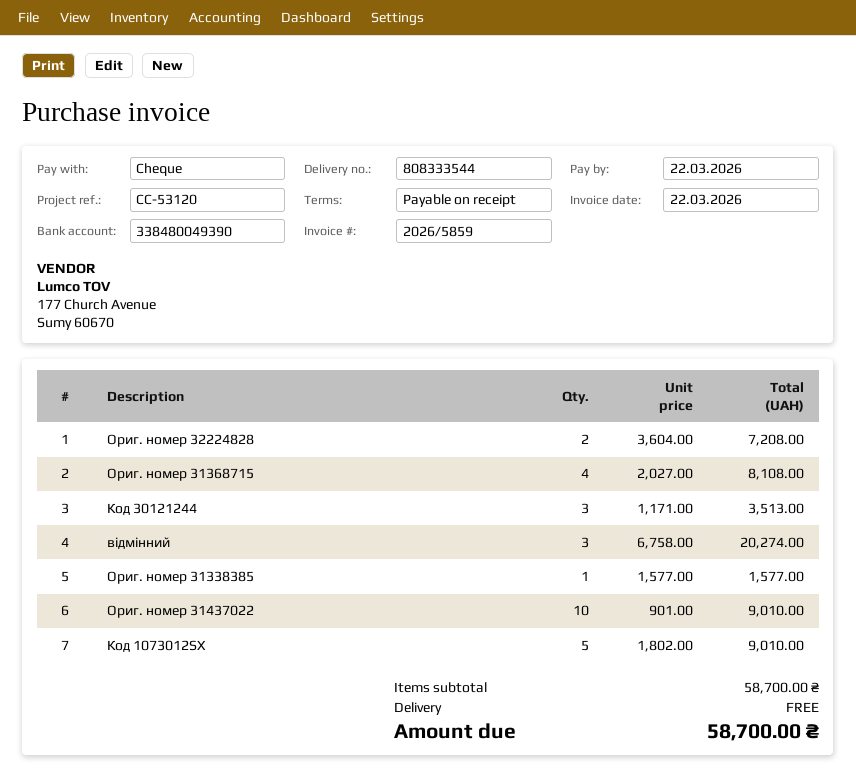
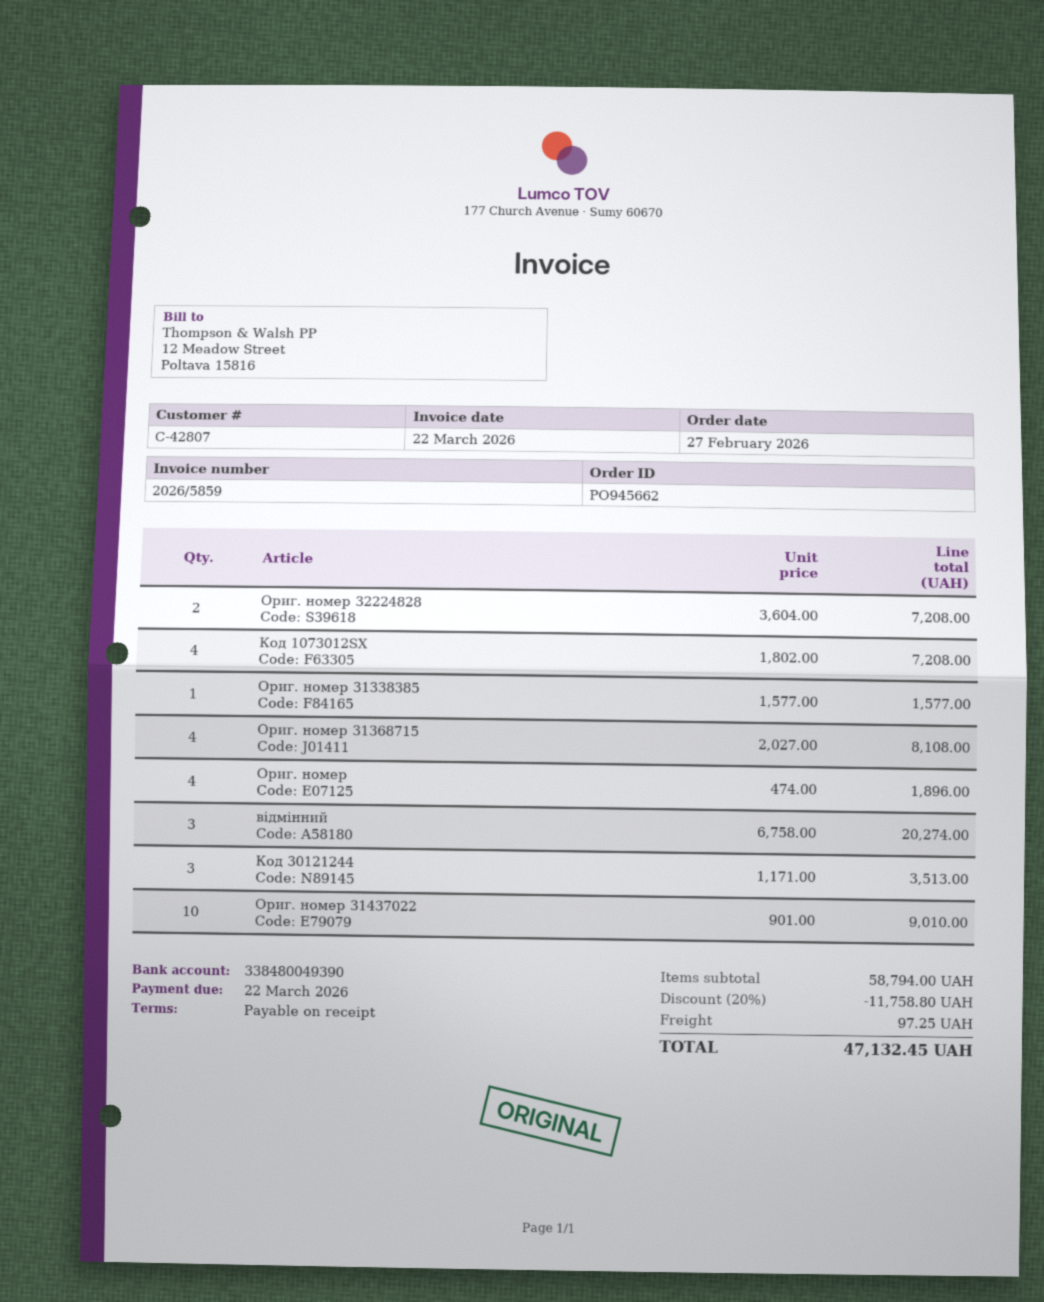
Код 1073012SX: 5 x 1802.00 = 9010.00 -> 4 x 1802.00 = 7208.00
Ориг. номер: none -> 4 x 474.00 = 1896.00
subtotal: 58700.00 -> 58794.00
discount: none -> 20% = 11758.80
shipping: 0.00 -> 97.25
total: 58700.00 -> 47132.45

